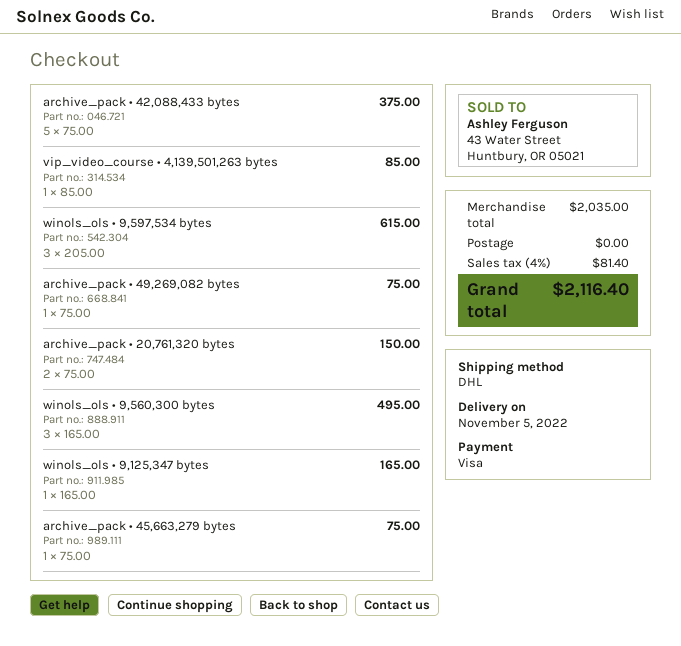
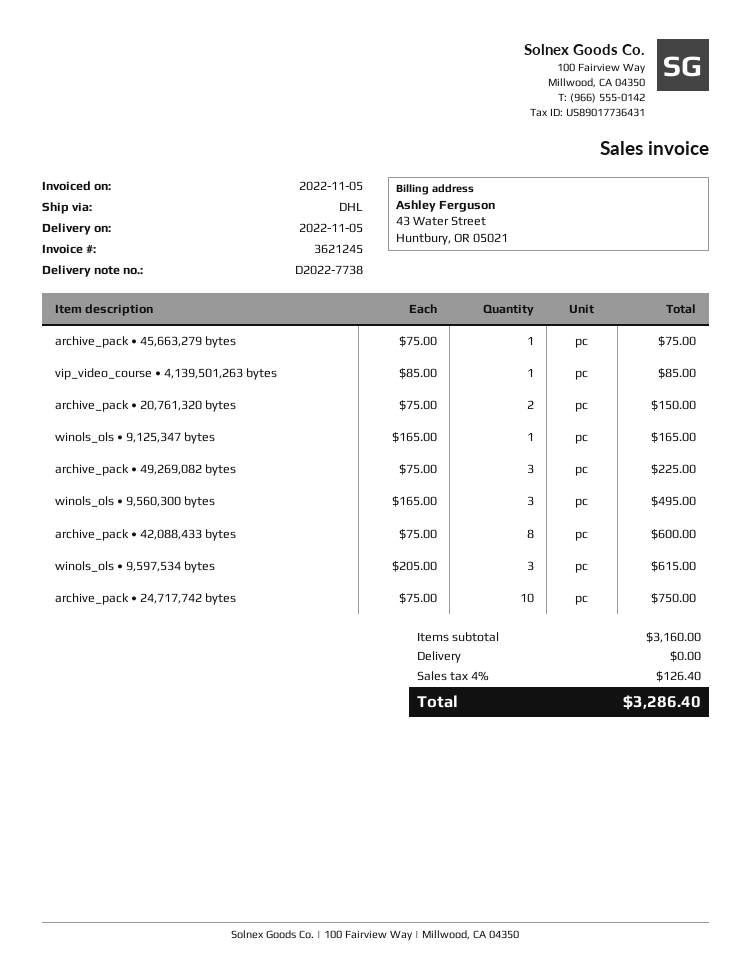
archive_pack • 42,088,433 bytes: 5 x 75.00 = 375.00 -> 8 x 75.00 = 600.00
archive_pack • 49,269,082 bytes: 1 x 75.00 = 75.00 -> 3 x 75.00 = 225.00
archive_pack • 24,717,742 bytes: none -> 10 x 75.00 = 750.00
subtotal: 2035.00 -> 3160.00
tax: 4% = 81.40 -> 4% = 126.40
total: 2116.40 -> 3286.40

